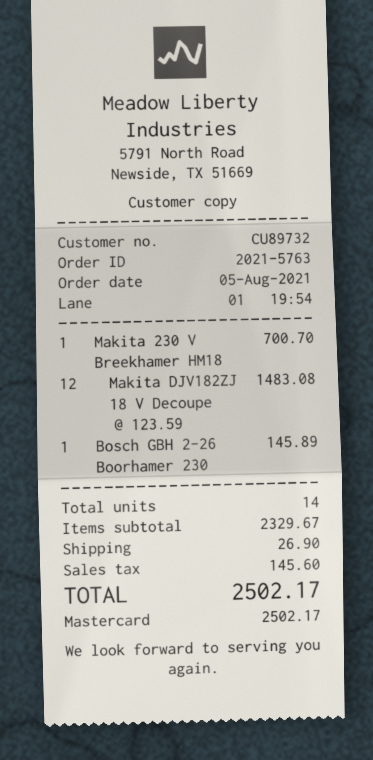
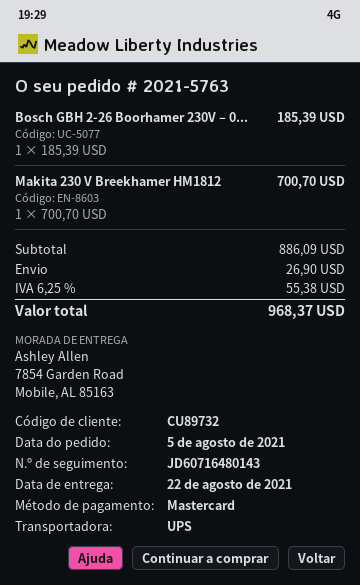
Makita DJV182ZJ 18 V Decoupe: 12 x 123.59 = 1483.08 -> none
Bosch GBH 2-26 Boorhamer 230: 1 x 145.89 = 145.89 -> 1 x 185.39 = 185.39
subtotal: 2329.67 -> 886.09
tax: 145.60 -> 55.38
total: 2502.17 -> 968.37

